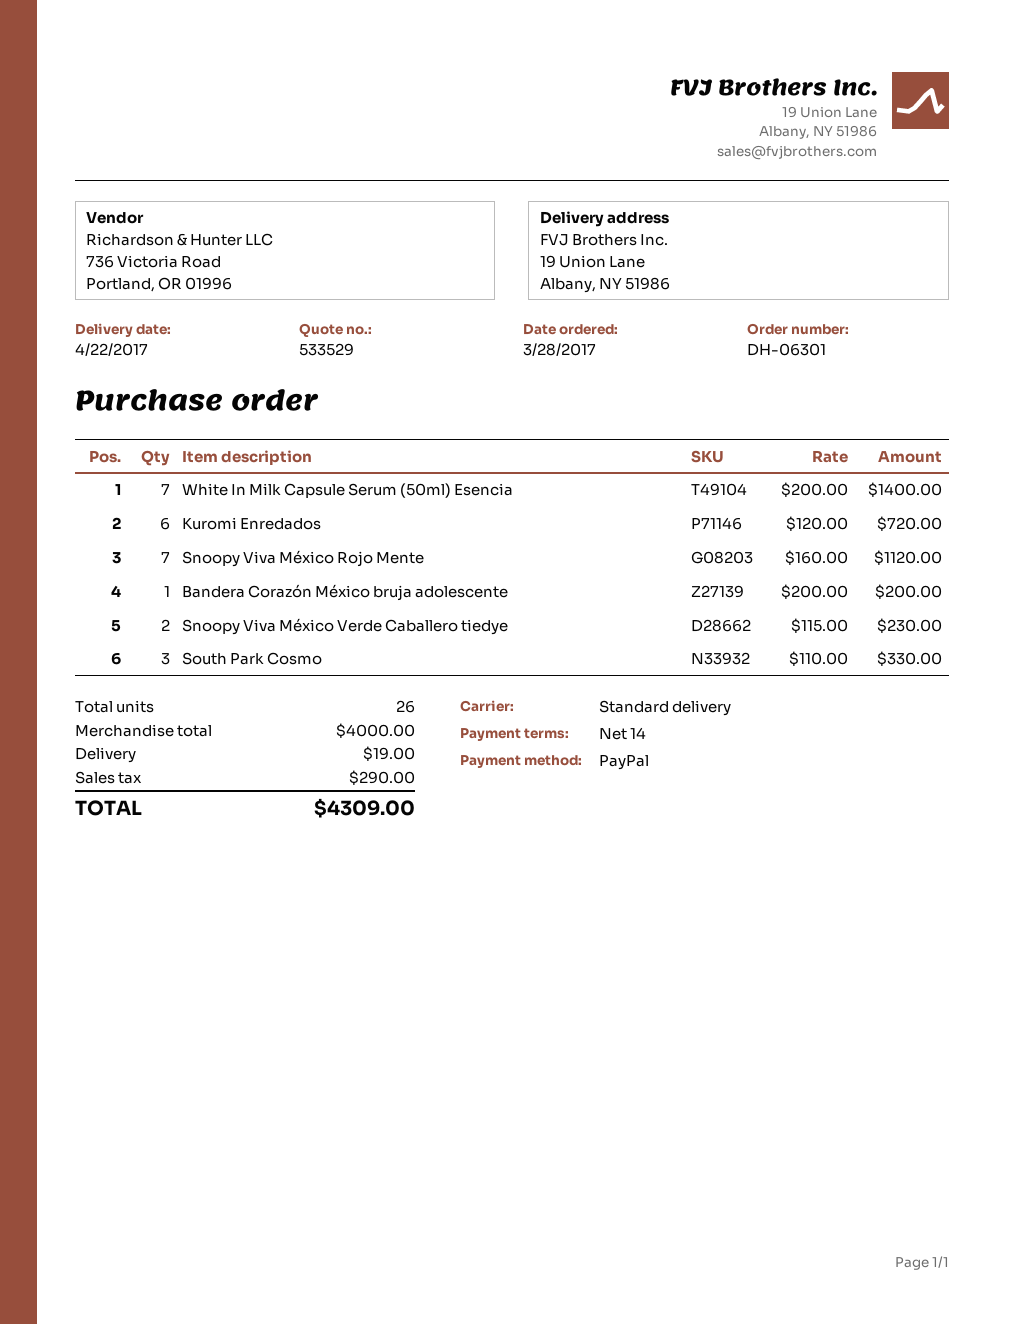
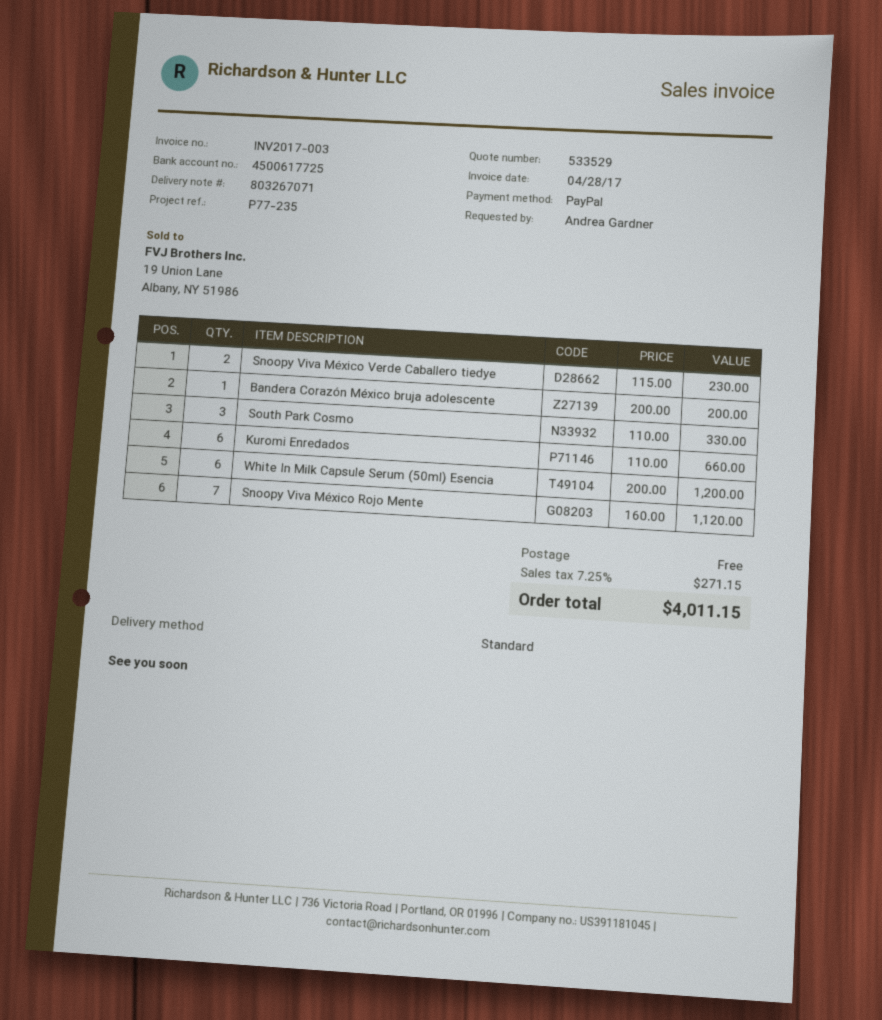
White In Milk Capsule Serum (50ml) Esencia: 7 x 200.00 = 1400.00 -> 6 x 200.00 = 1200.00
Kuromi Enredados: 6 x 120.00 = 720.00 -> 6 x 110.00 = 660.00
shipping: 19.00 -> 0.00
tax: 290.00 -> 271.15
total: 4309.00 -> 4011.15

